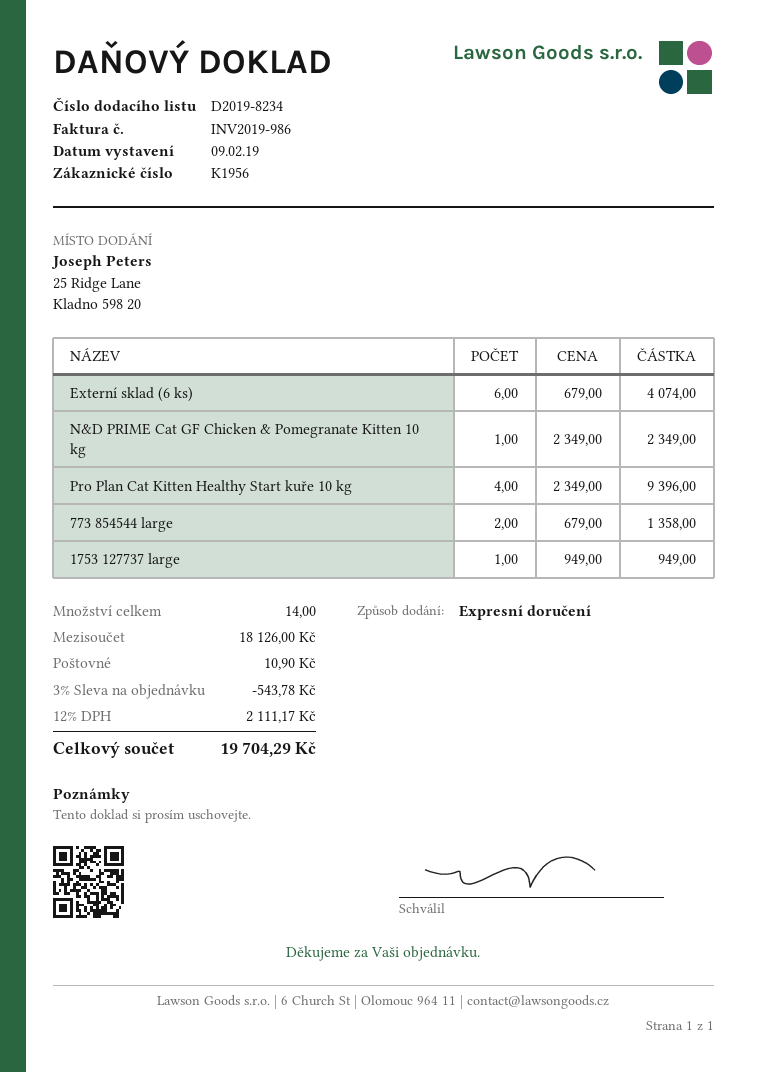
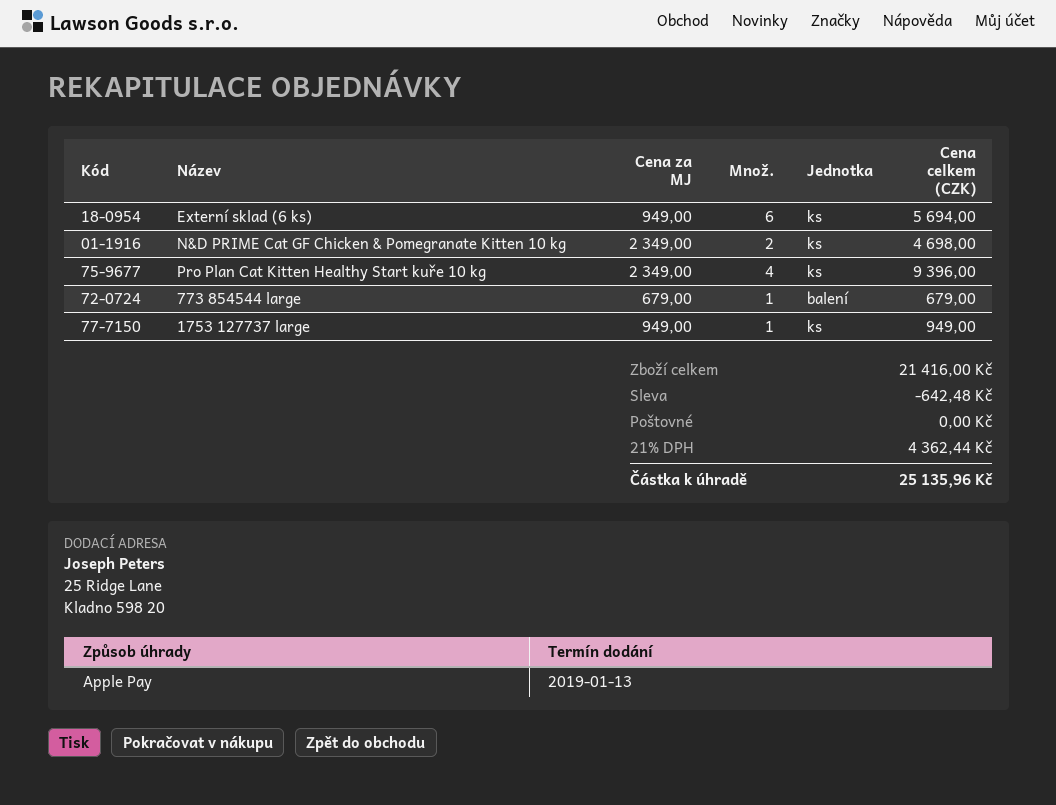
Externí sklad (6 ks): 6 x 679.00 = 4074.00 -> 6 x 949.00 = 5694.00
N&D PRIME Cat GF Chicken & Pomegranate Kitten 10 kg: 1 x 2349.00 = 2349.00 -> 2 x 2349.00 = 4698.00
773 854544 large: 2 x 679.00 = 1358.00 -> 1 x 679.00 = 679.00
subtotal: 18126.00 -> 21416.00
discount: 543.78 -> 642.48
shipping: 10.90 -> 0.00
tax: 12% = 2111.17 -> 21% = 4362.44
total: 19704.29 -> 25135.96

